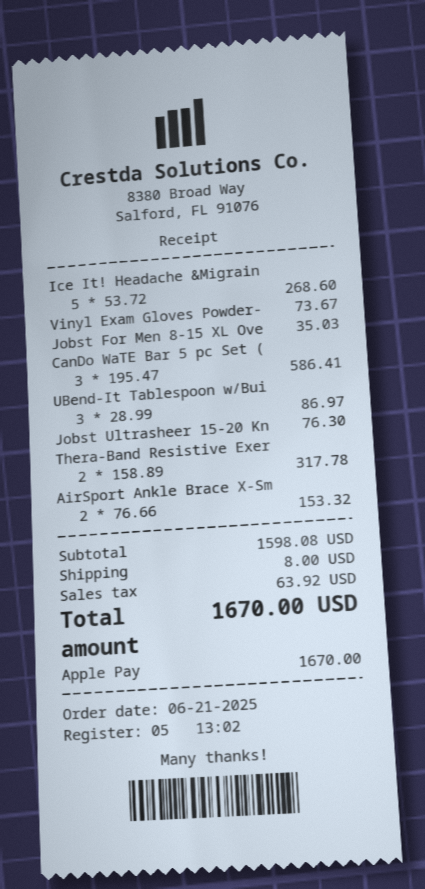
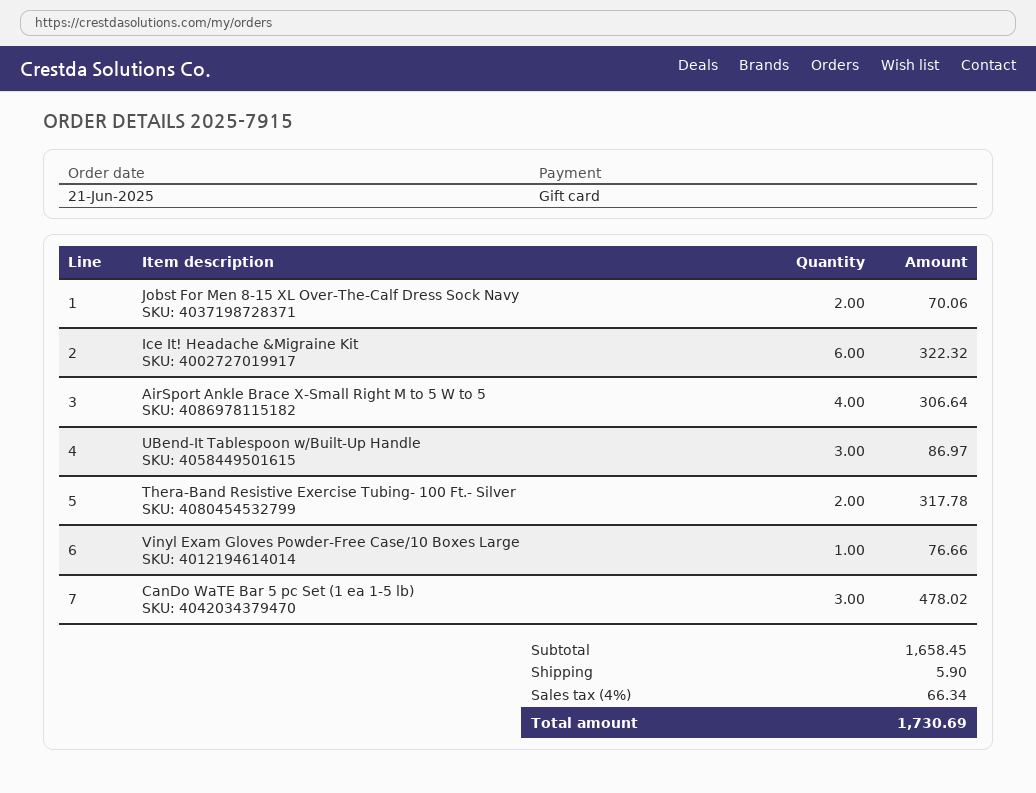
payment method: Apple Pay -> gift card
Ice It! Headache &Migrain: 5 for 268.60 -> 6 for 322.32
Vinyl Exam Gloves Powder-: 1 for 73.67 -> 1 for 76.66
Jobst For Men 8-15 XL Ove: 1 for 35.03 -> 2 for 70.06
CanDo WaTE Bar 5 pc Set (: 3 for 586.41 -> 3 for 478.02
Jobst Ultrasheer 15-20 Kn: 1 for 76.30 -> none
AirSport Ankle Brace X-Sm: 2 for 153.32 -> 4 for 306.64
subtotal: 1598.08 -> 1658.45
shipping: 8.00 -> 5.90
tax: 63.92 -> 66.34
total: 1670.00 -> 1730.69

